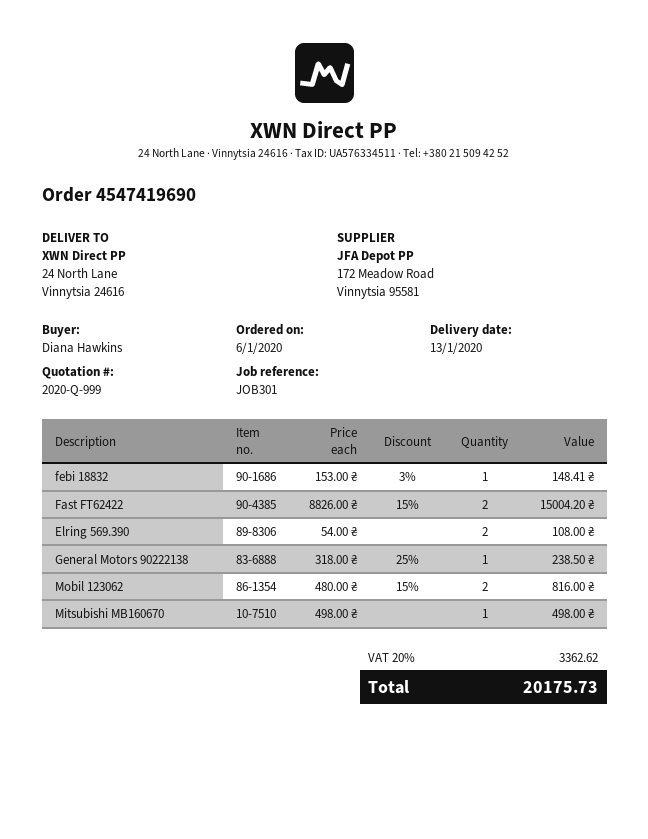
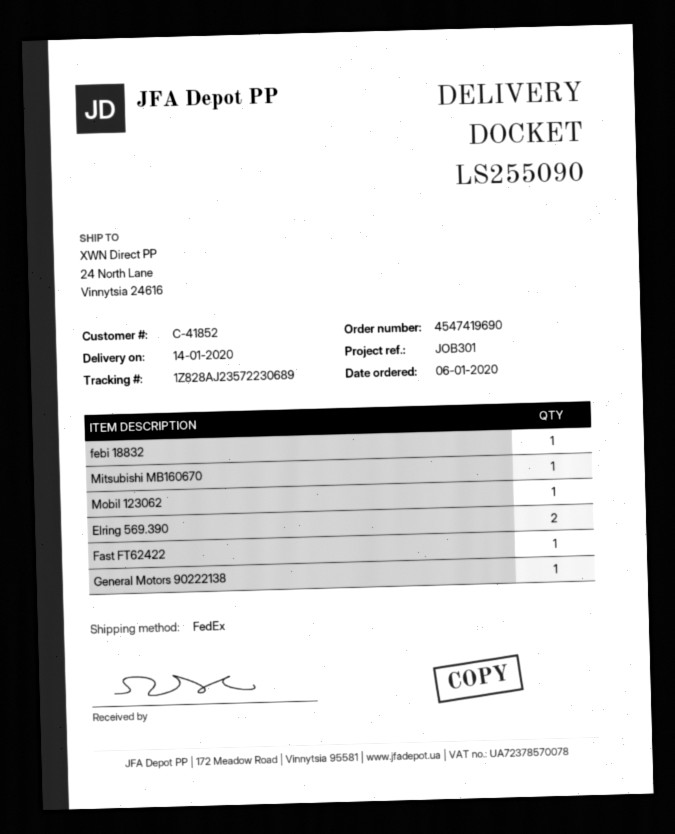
delivery date: 2020-01-13 -> 2020-01-14
Fast FT62422: 2 -> 1
Mobil 123062: 2 -> 1

